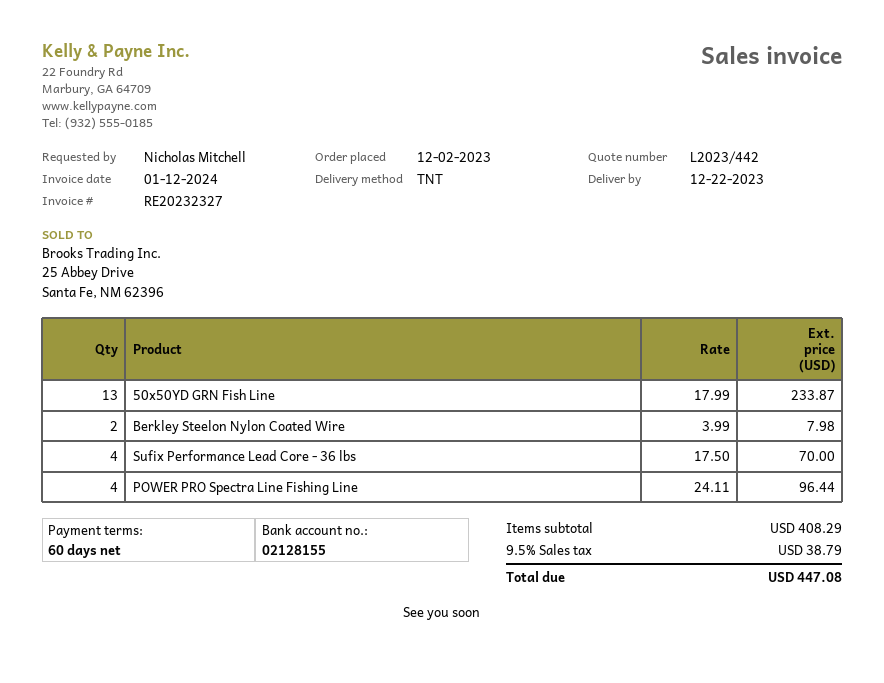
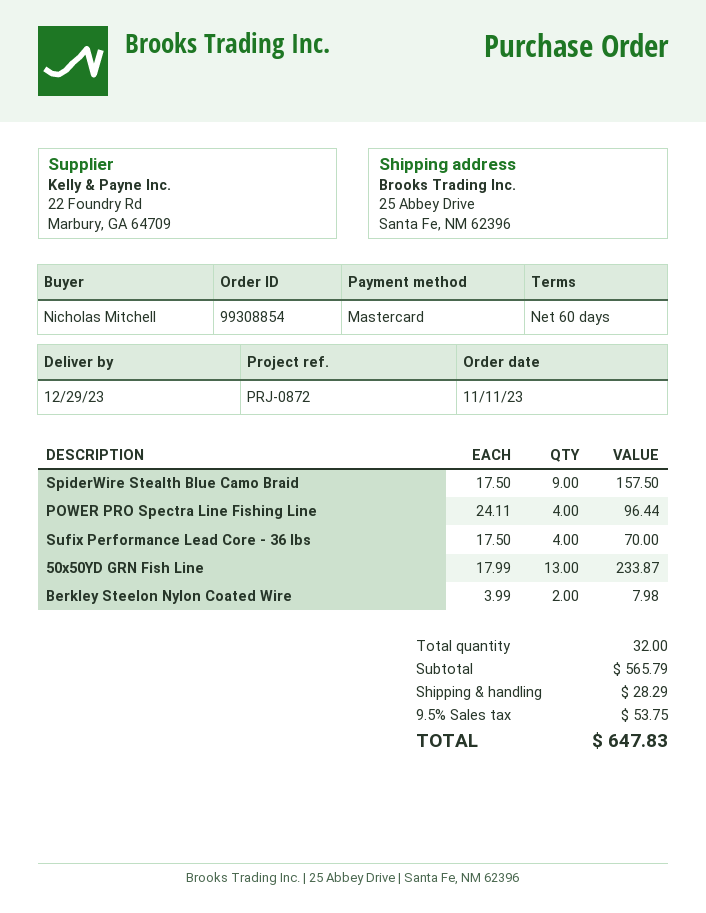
order date: 2023-12-02 -> 2023-11-11
delivery date: 2023-12-22 -> 2023-12-29
SpiderWire Stealth Blue Camo Braid: none -> 9 x 17.50 = 157.50
subtotal: 408.29 -> 565.79
shipping: none -> 28.29
tax: 9.5% = 38.79 -> 9.5% = 53.75
total: 447.08 -> 647.83

